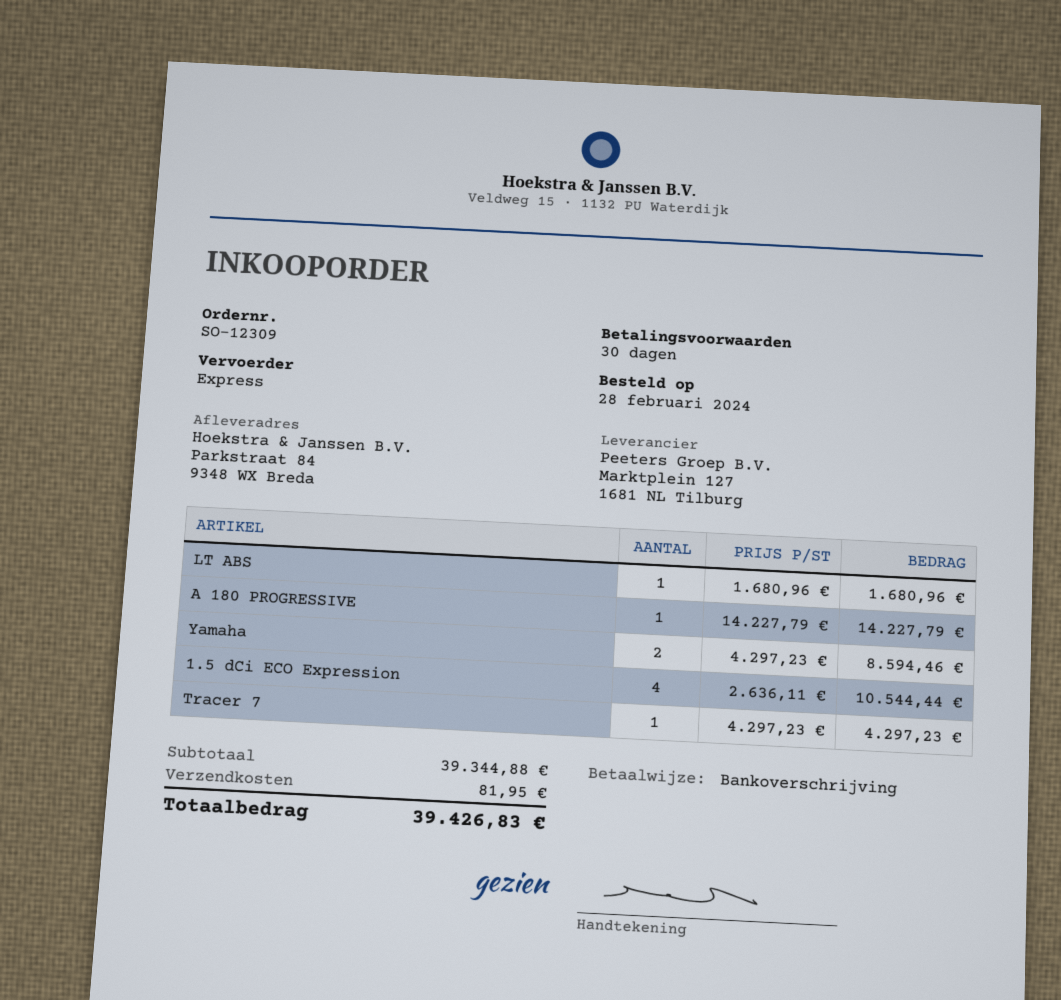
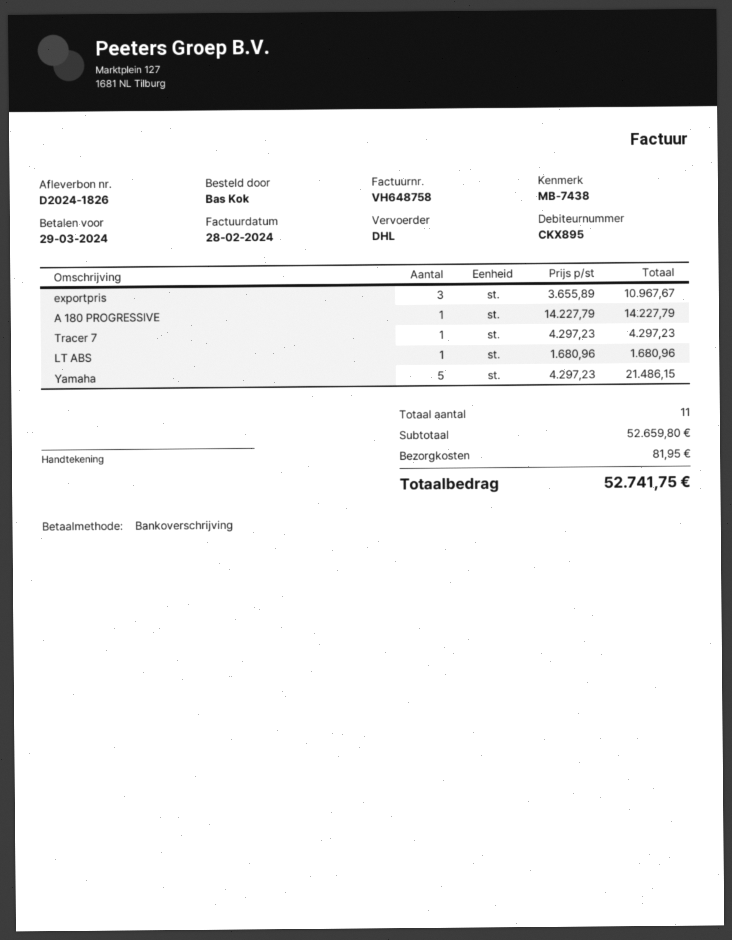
shipping method: express -> DHL
Yamaha: 2 x 4297.23 = 8594.46 -> 5 x 4297.23 = 21486.15
1.5 dCi ECO Expression: 4 x 2636.11 = 10544.44 -> none
exportpris: none -> 3 x 3655.89 = 10967.67
subtotal: 39344.88 -> 52659.80
total: 39426.83 -> 52741.75

